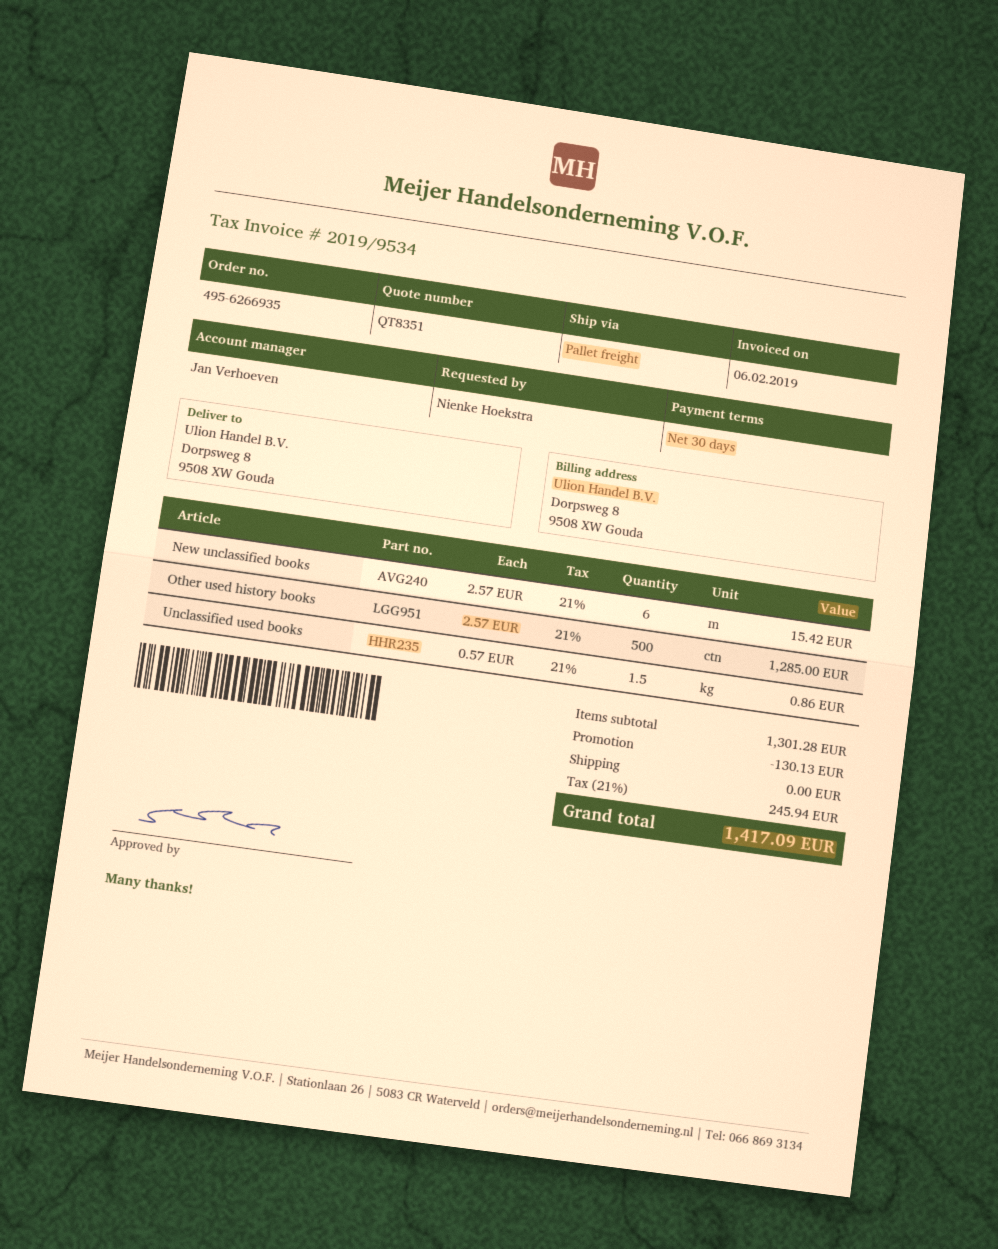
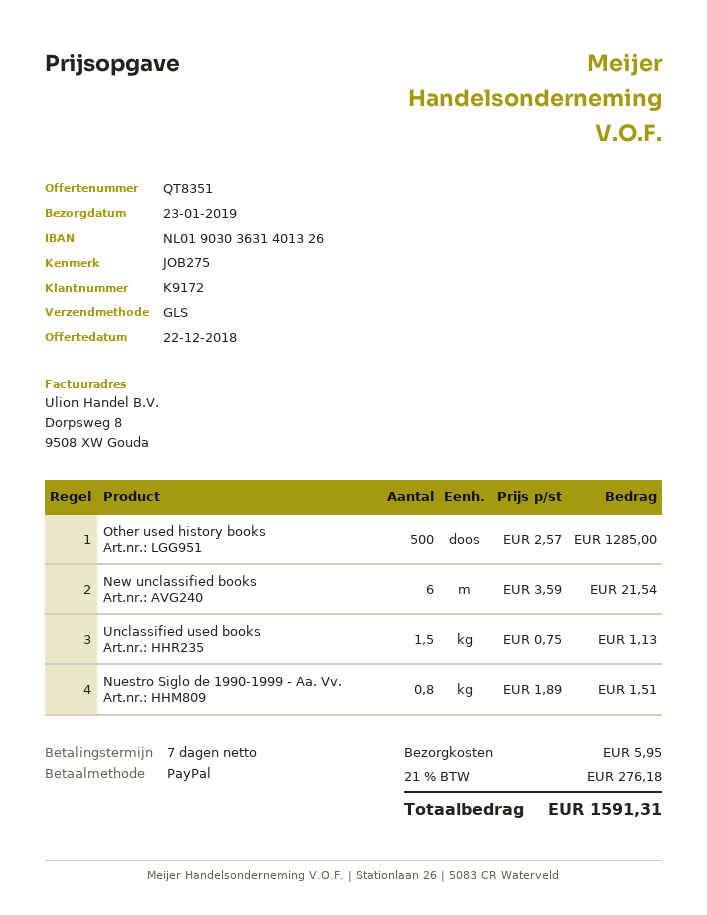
payment terms: 30 days -> 7 days
shipping method: pallet freight -> GLS
New unclassified books: 6 x 2.57 = 15.42 -> 6 x 3.59 = 21.54
Unclassified used books: 1.5 x 0.57 = 0.86 -> 1.5 x 0.75 = 1.13
Nuestro Siglo de 1990-1999 - Aa. Vv.: none -> 0.8 x 1.89 = 1.51
discount: 130.13 -> none
shipping: 0.00 -> 5.95
tax: 21% = 245.94 -> 21% = 276.18
total: 1417.09 -> 1591.31

